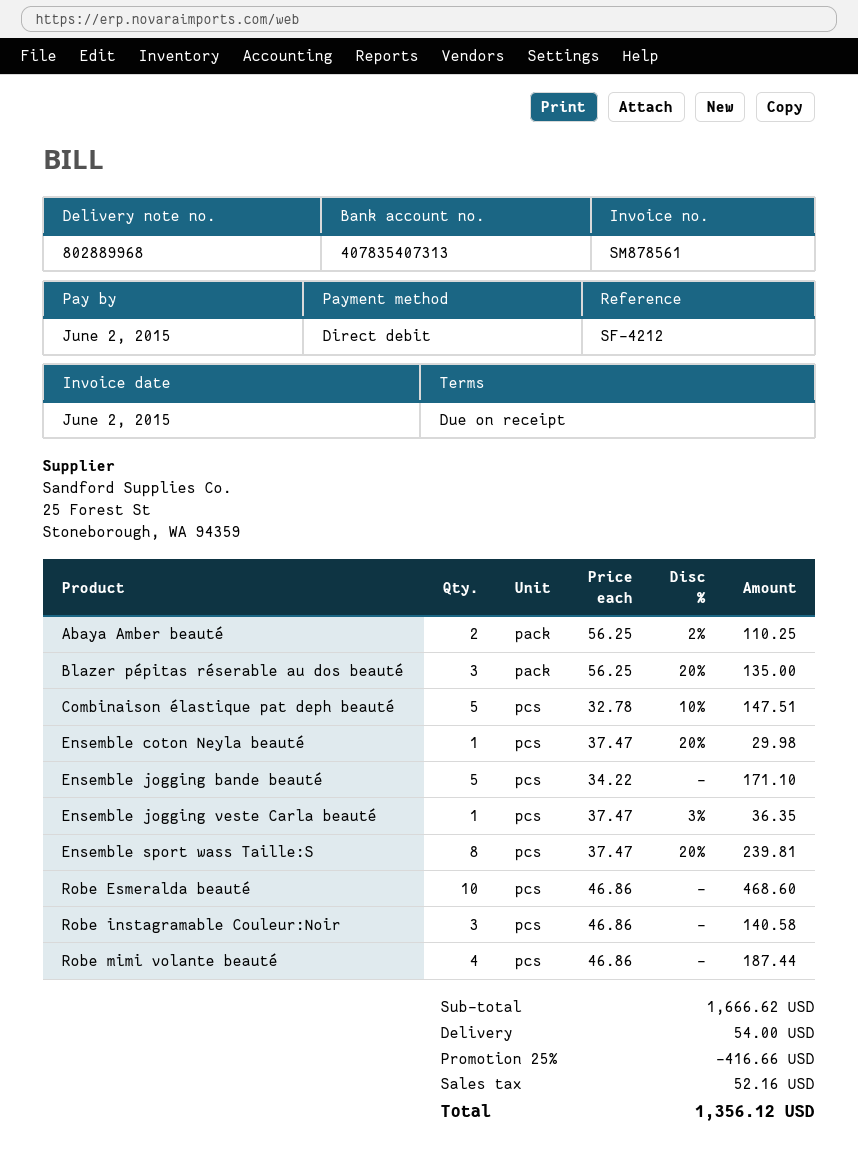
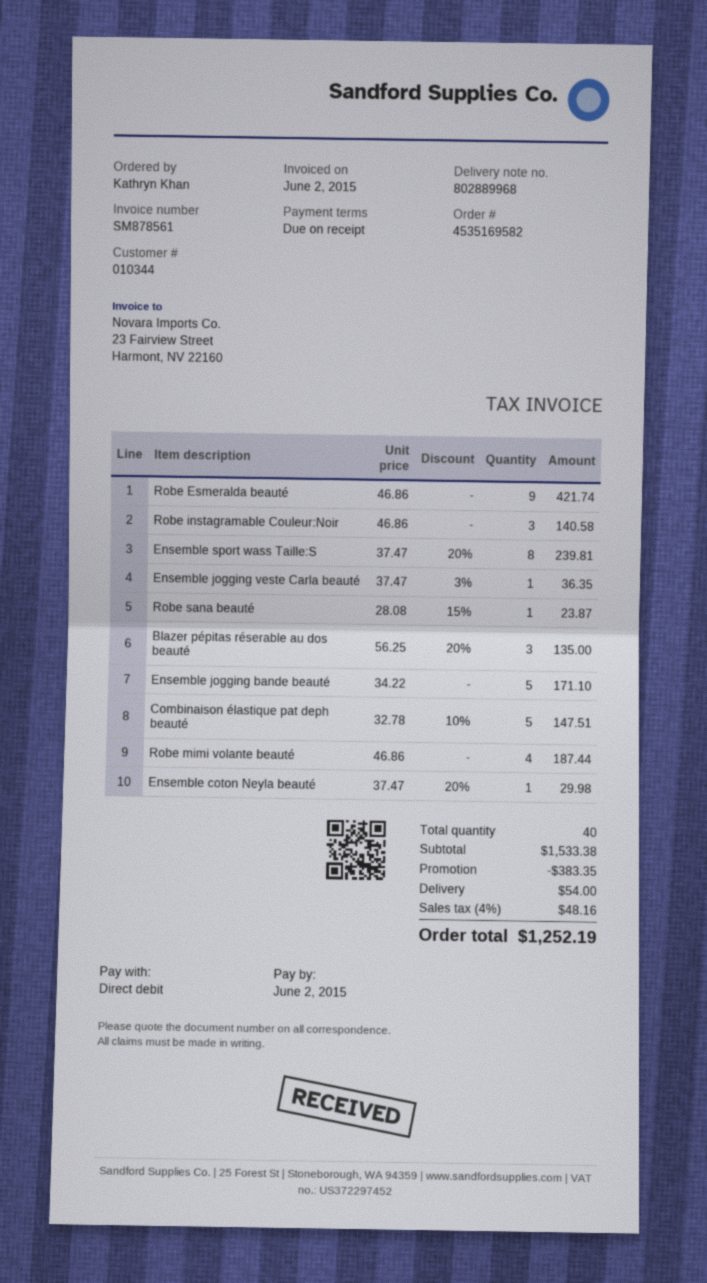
Abaya Amber beauté: 2 x 56.25 - 2% = 110.25 -> none
Robe Esmeralda beauté: 10 x 46.86 = 468.60 -> 9 x 46.86 = 421.74
Robe sana beauté: none -> 1 x 28.08 - 15% = 23.87
subtotal: 1666.62 -> 1533.38
discount: 416.66 -> 383.35
tax: 52.16 -> 48.16
total: 1356.12 -> 1252.19

